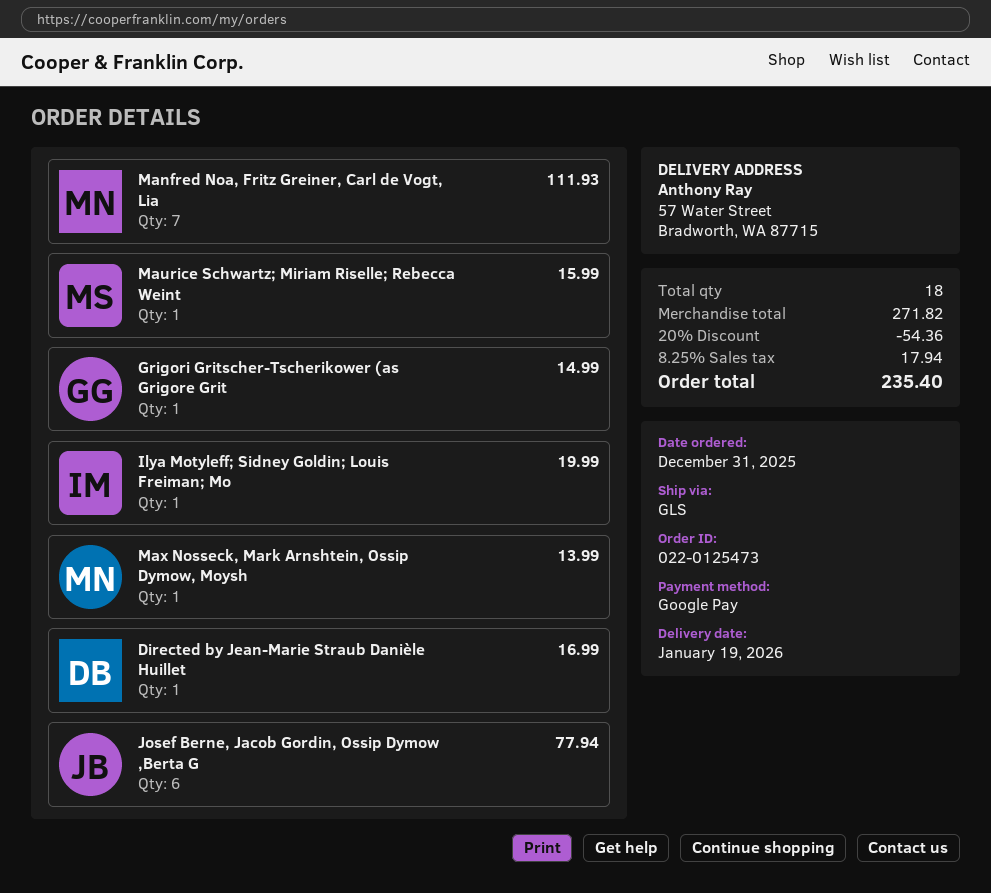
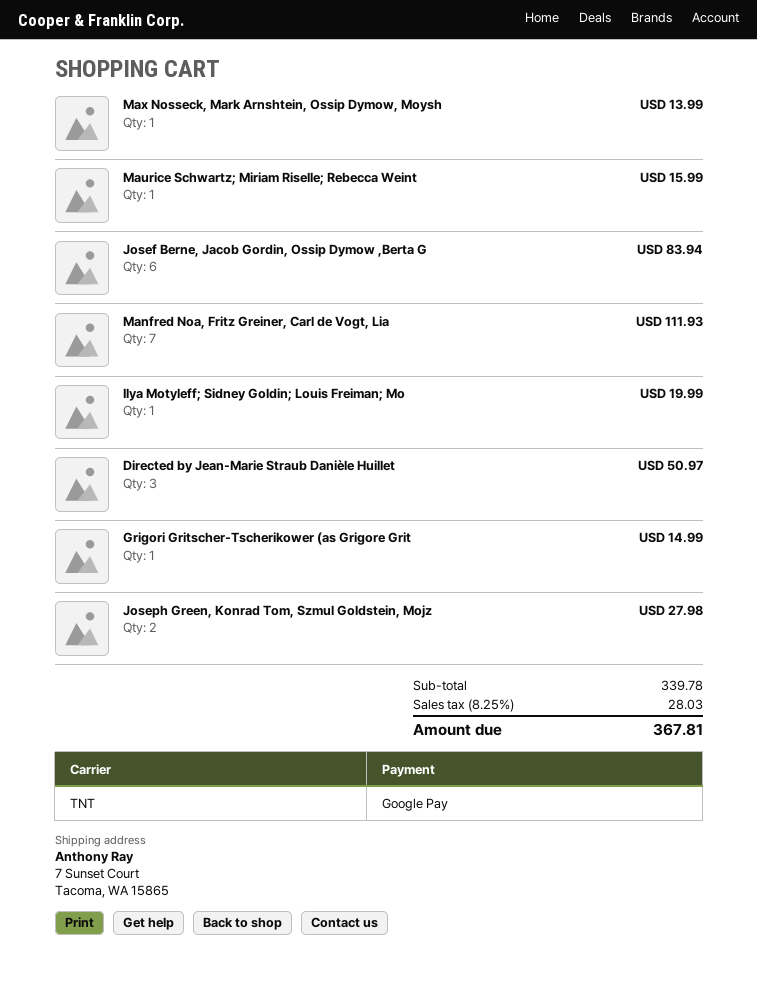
shipping method: GLS -> TNT
ship to: 57 Water Street, Bradworth, WA 87715 -> 7 Sunset Court, Tacoma, WA 15865
Directed by Jean-Marie Straub Danièle Huillet: 1 for 16.99 -> 3 for 50.97
Josef Berne, Jacob Gordin, Ossip Dymow ,Berta G: 6 for 77.94 -> 6 for 83.94
Joseph Green, Konrad Tom, Szmul Goldstein, Mojz: none -> 2 for 27.98
subtotal: 271.82 -> 339.78
discount: 20% = 54.36 -> none
tax: 8.25% = 17.94 -> 8.25% = 28.03
total: 235.40 -> 367.81

